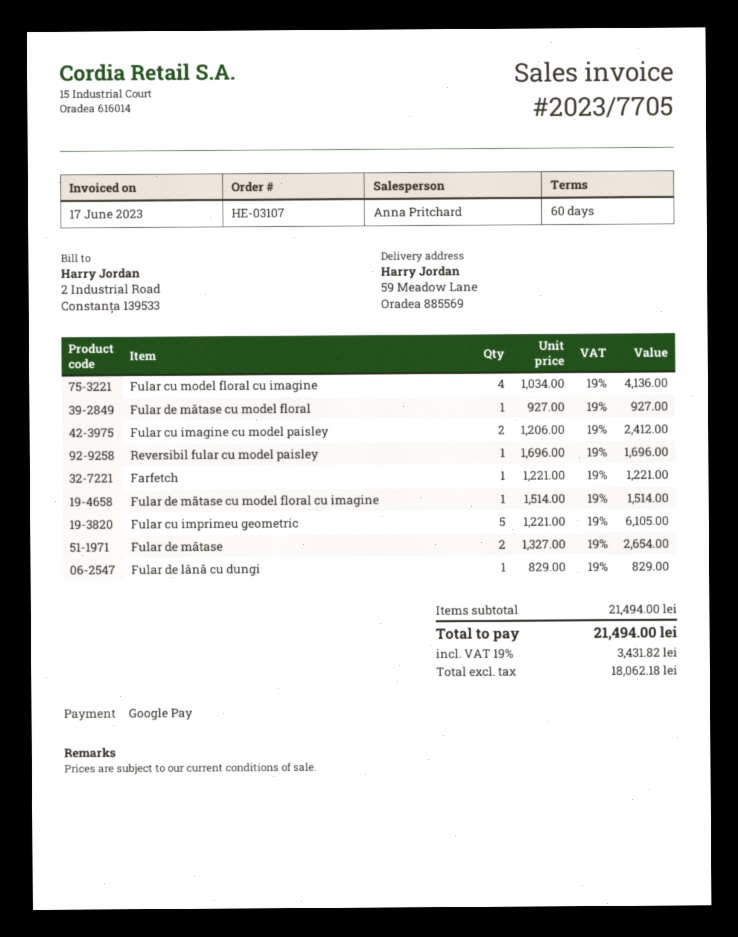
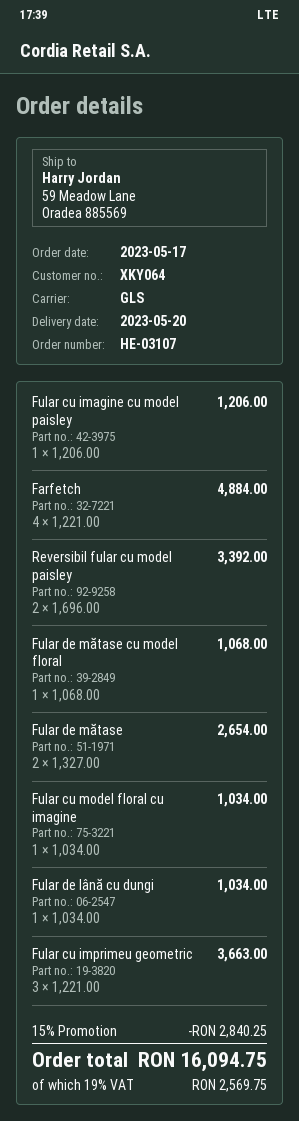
Fular cu model floral cu imagine: 4 x 1034.00 = 4136.00 -> 1 x 1034.00 = 1034.00
Fular de mătase cu model floral: 1 x 927.00 = 927.00 -> 1 x 1068.00 = 1068.00
Fular cu imagine cu model paisley: 2 x 1206.00 = 2412.00 -> 1 x 1206.00 = 1206.00
Reversibil fular cu model paisley: 1 x 1696.00 = 1696.00 -> 2 x 1696.00 = 3392.00
Farfetch: 1 x 1221.00 = 1221.00 -> 4 x 1221.00 = 4884.00
Fular de mătase cu model floral cu imagine: 1 x 1514.00 = 1514.00 -> none
Fular cu imprimeu geometric: 5 x 1221.00 = 6105.00 -> 3 x 1221.00 = 3663.00
Fular de lână cu dungi: 1 x 829.00 = 829.00 -> 1 x 1034.00 = 1034.00
discount: none -> 15% = 2840.25
tax: 19% = 3431.82 -> 19% = 2569.75
total: 21494.00 -> 16094.75

